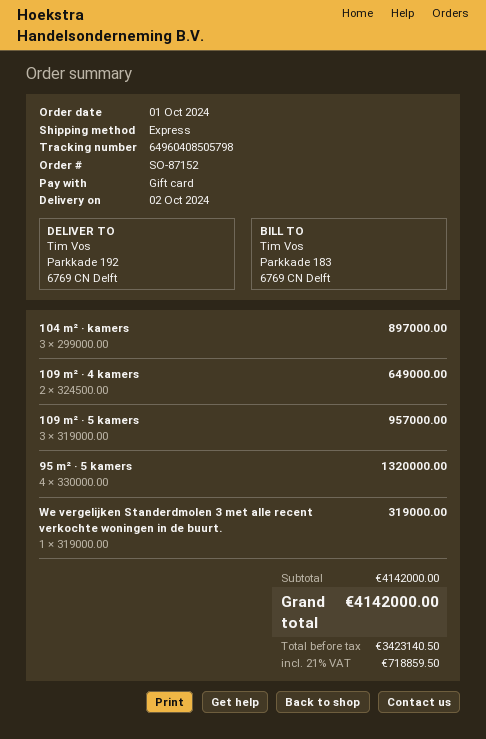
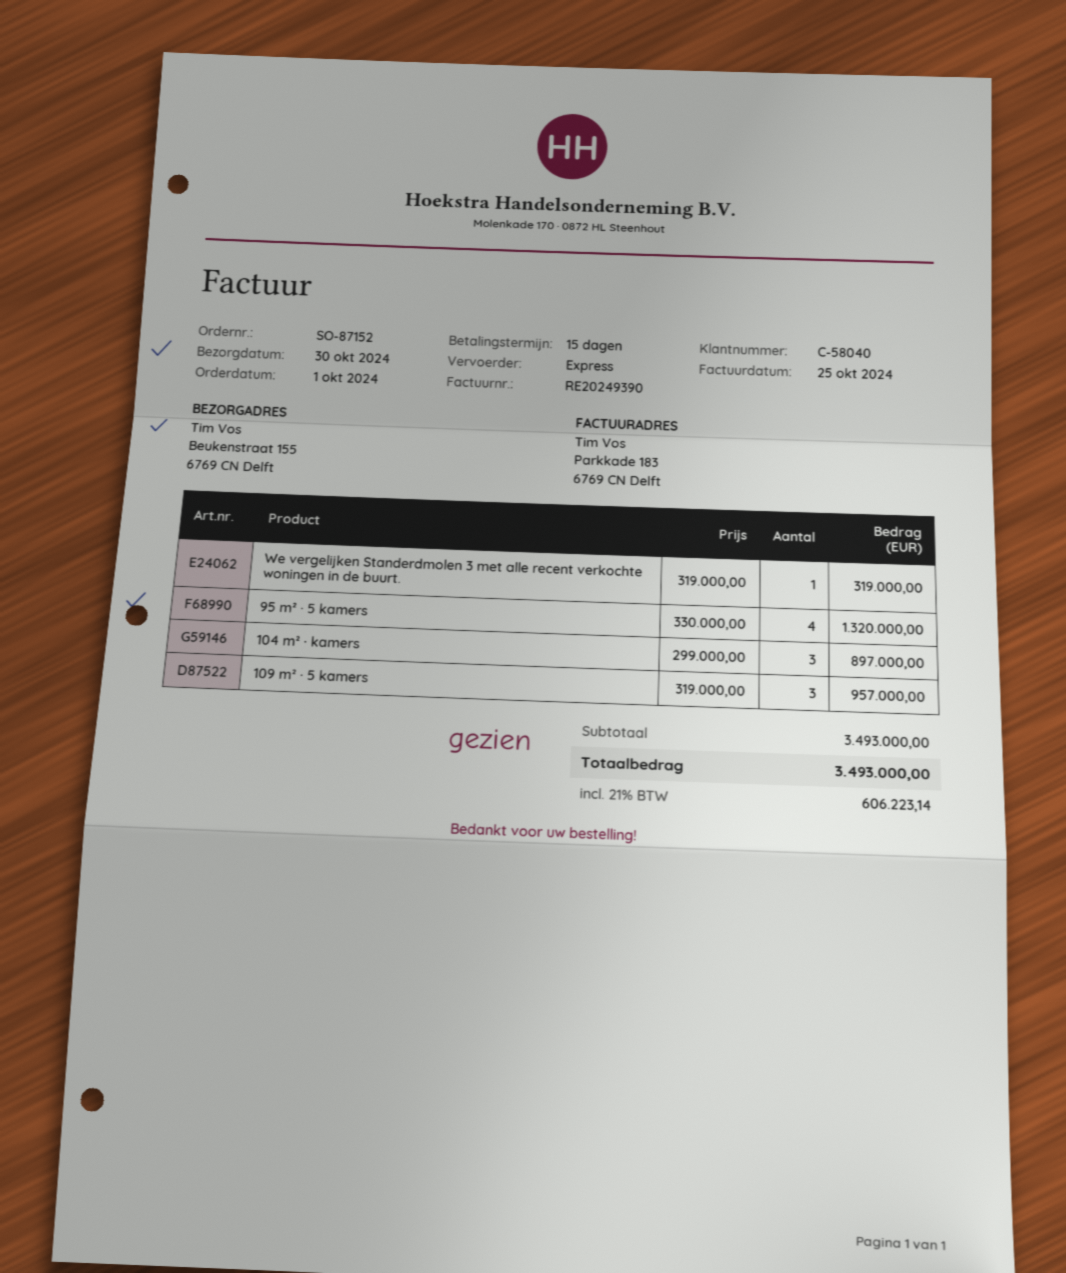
delivery date: 2024-10-02 -> 2024-10-30
ship to: Parkkade 192, 6769 CN Delft -> Beukenstraat 155, 6769 CN Delft
109 m² · 4 kamers: 2 x 324500.00 = 649000.00 -> none
subtotal: 4142000.00 -> 3493000.00
tax: 21% = 718859.50 -> 21% = 606223.14
total: 4142000.00 -> 3493000.00

